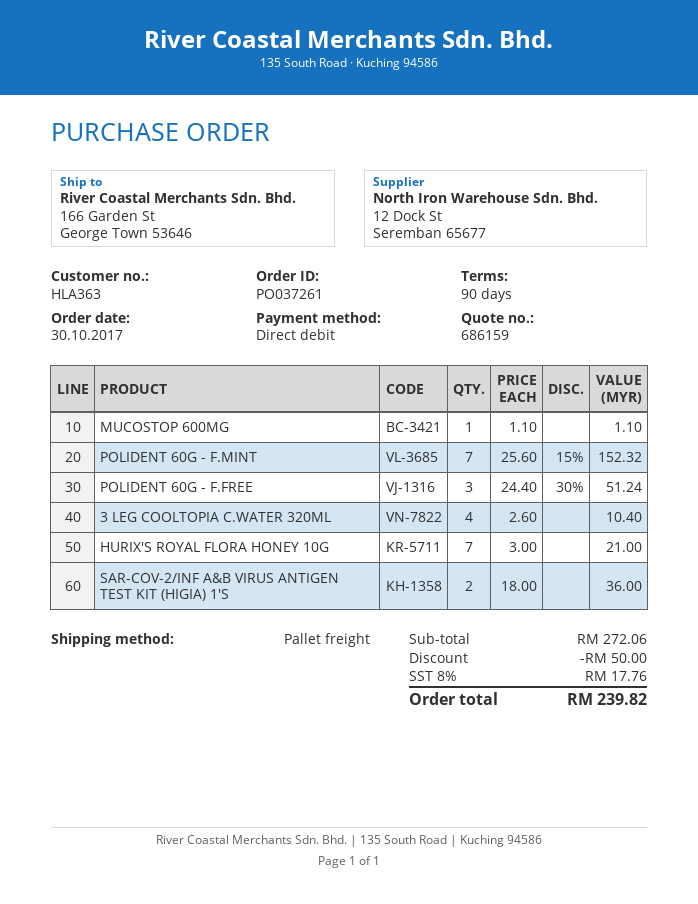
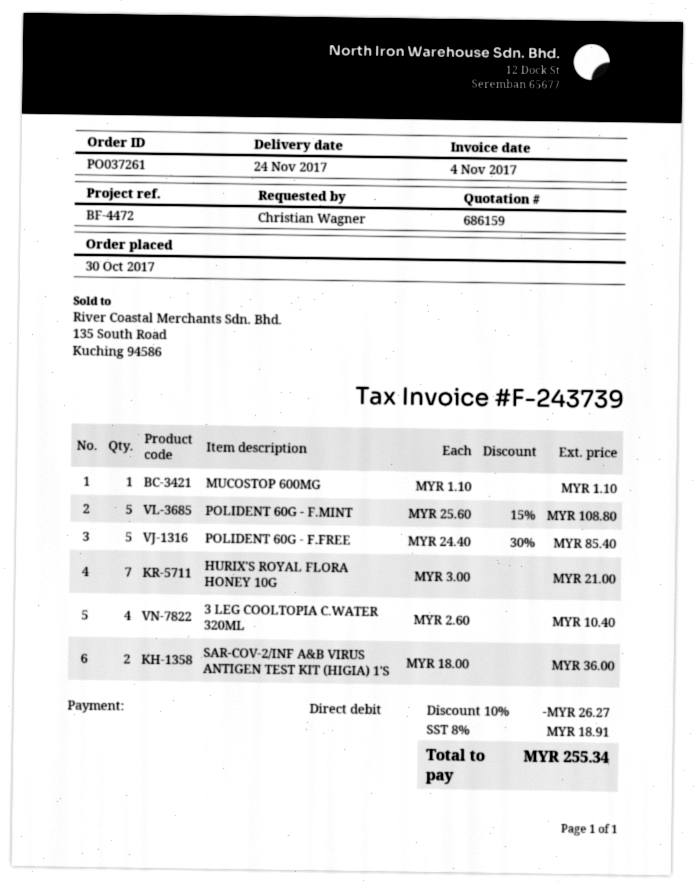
POLIDENT 60G - F.MINT: 7 x 25.60 - 15% = 152.32 -> 5 x 25.60 - 15% = 108.80
POLIDENT 60G - F.FREE: 3 x 24.40 - 30% = 51.24 -> 5 x 24.40 - 30% = 85.40
discount: 50.00 -> 26.27
tax: 8% = 17.76 -> 8% = 18.91
total: 239.82 -> 255.34

